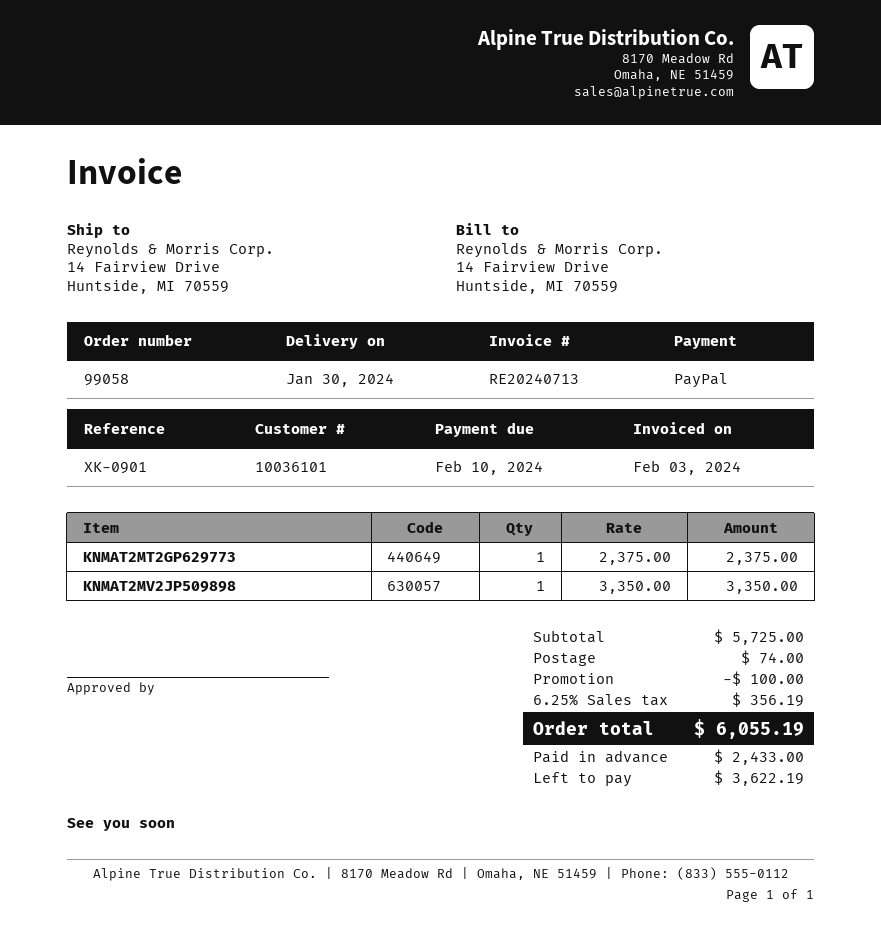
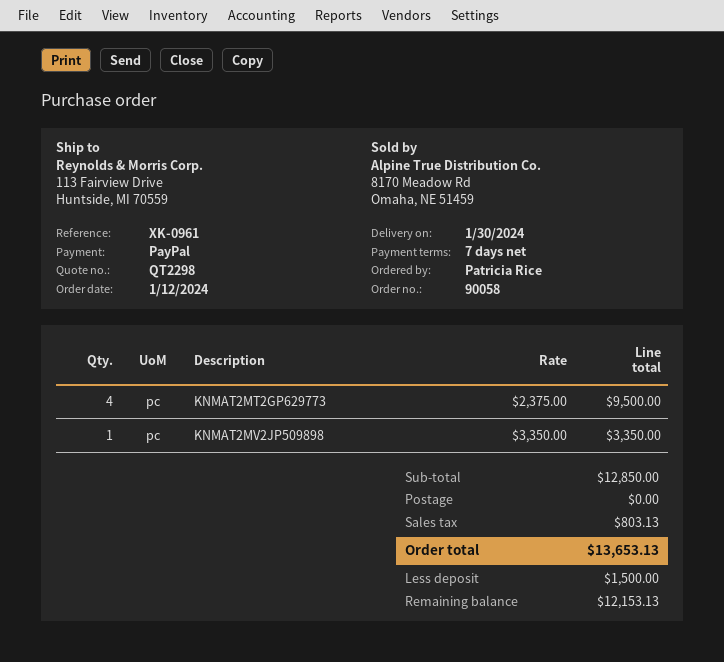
order number: 99058 -> 90058
reference: XK-0901 -> XK-0961
ship to: 14 Fairview Drive, Huntside, MI 70559 -> 113 Fairview Drive, Huntside, MI 70559
KNMAT2MT2GP629773: 1 x 2375.00 = 2375.00 -> 4 x 2375.00 = 9500.00
subtotal: 5725.00 -> 12850.00
discount: 100.00 -> none
shipping: 74.00 -> 0.00
tax: 356.19 -> 803.13
total: 6055.19 -> 13653.13
deposit: 2433.00 -> 1500.00
balance: 3622.19 -> 12153.13

